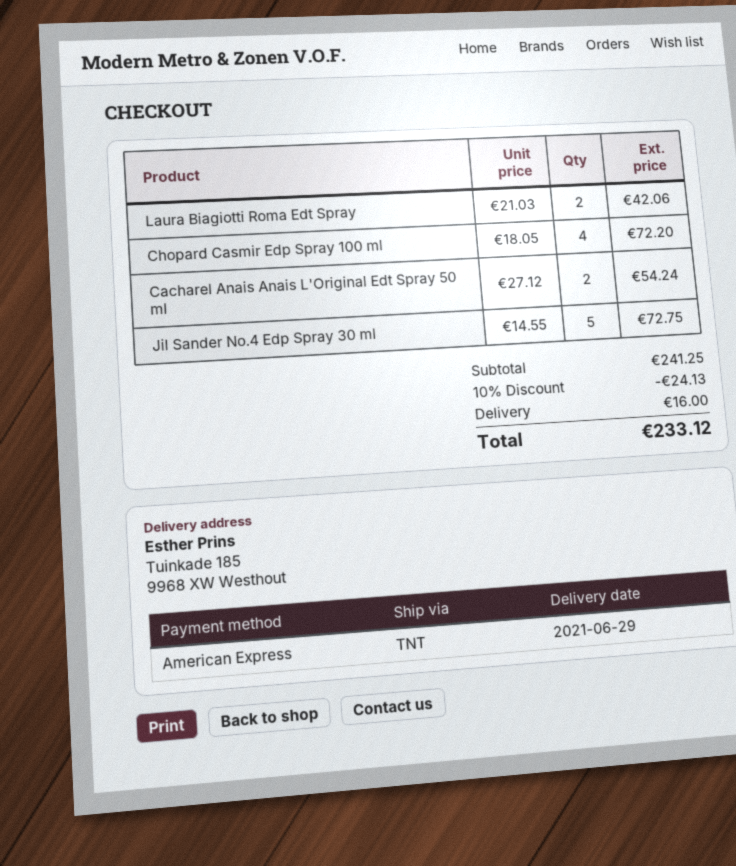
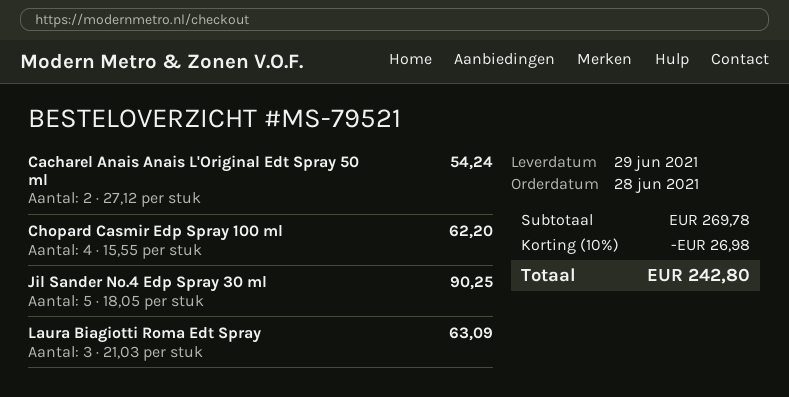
Laura Biagiotti Roma Edt Spray: 2 x 21.03 = 42.06 -> 3 x 21.03 = 63.09
Chopard Casmir Edp Spray 100 ml: 4 x 18.05 = 72.20 -> 4 x 15.55 = 62.20
Jil Sander No.4 Edp Spray 30 ml: 5 x 14.55 = 72.75 -> 5 x 18.05 = 90.25
subtotal: 241.25 -> 269.78
discount: 10% = 24.13 -> 10% = 26.98
shipping: 16.00 -> none
total: 233.12 -> 242.80

